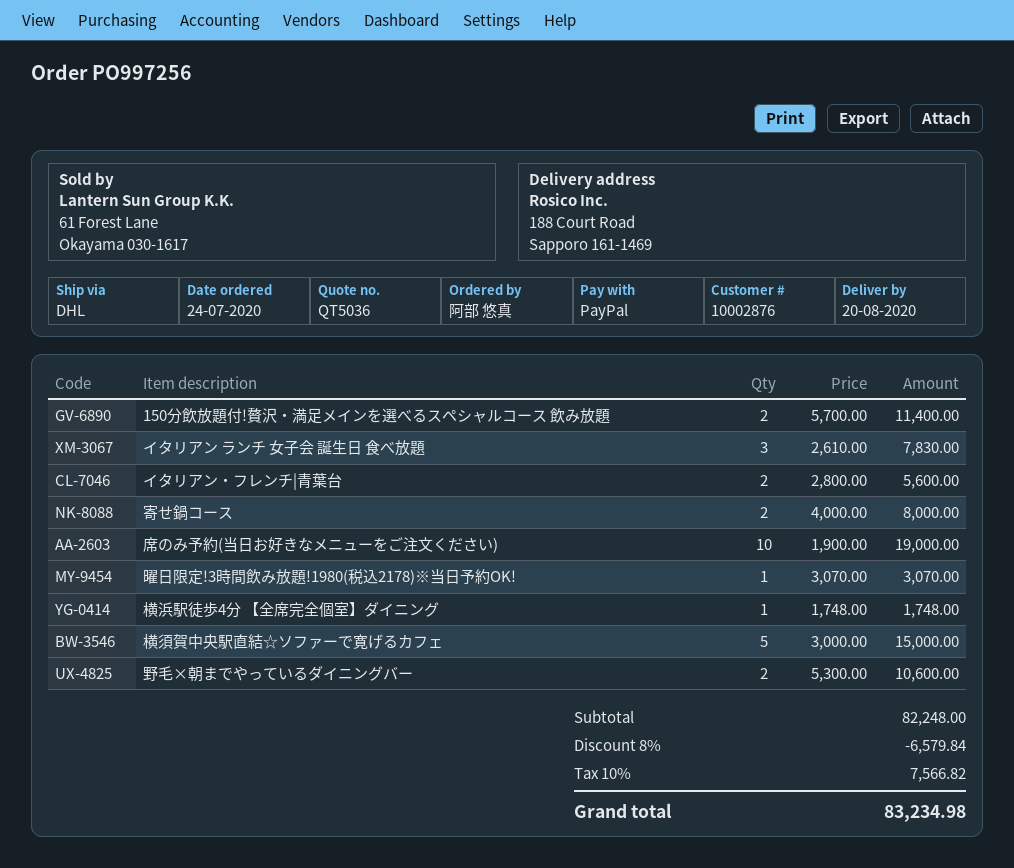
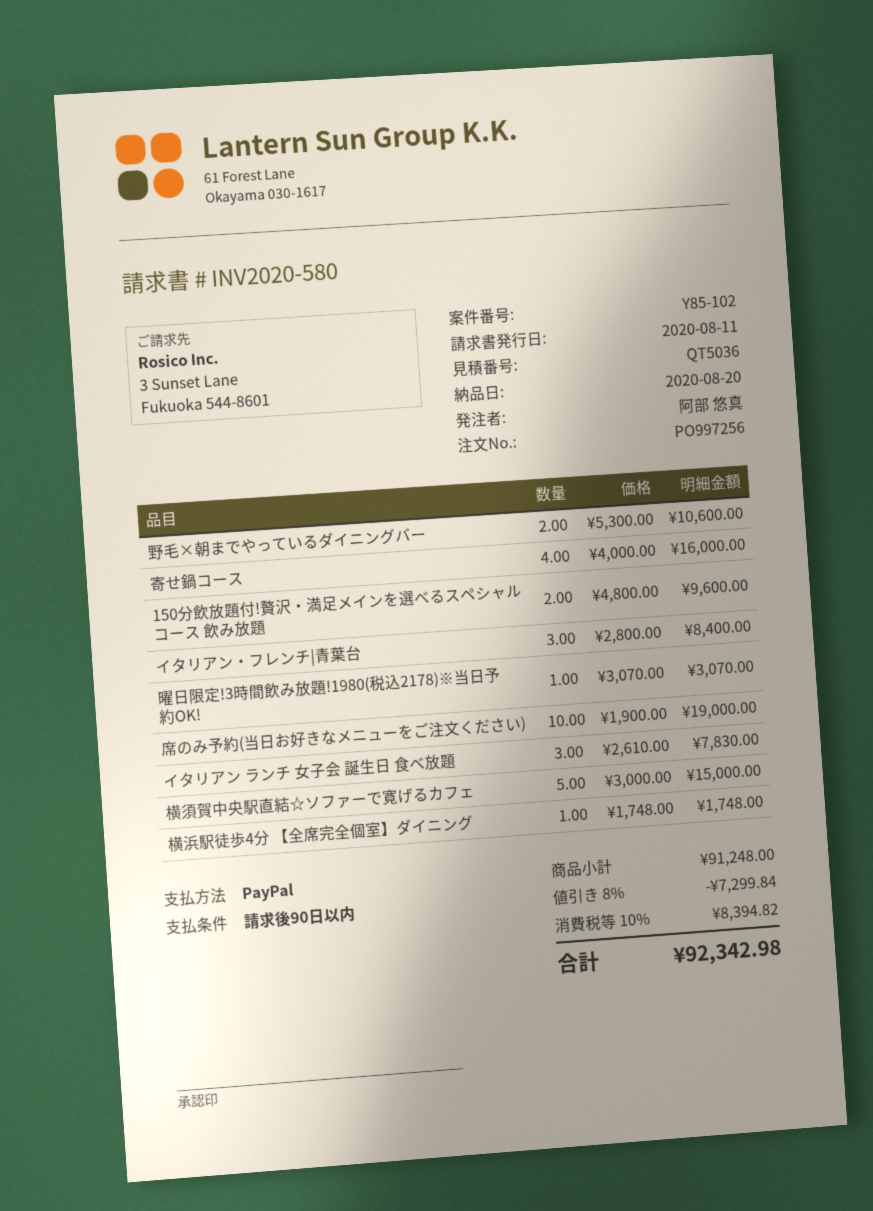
150分飲放題付!贅沢・満足メインを選べるスペシャルコース 飲み放題: 2 x 5700.00 = 11400.00 -> 2 x 4800.00 = 9600.00
イタリアン・フレンチ|青葉台: 2 x 2800.00 = 5600.00 -> 3 x 2800.00 = 8400.00
寄せ鍋コース: 2 x 4000.00 = 8000.00 -> 4 x 4000.00 = 16000.00
subtotal: 82248.00 -> 91248.00
discount: 8% = 6579.84 -> 8% = 7299.84
tax: 10% = 7566.82 -> 10% = 8394.82
total: 83234.98 -> 92342.98

